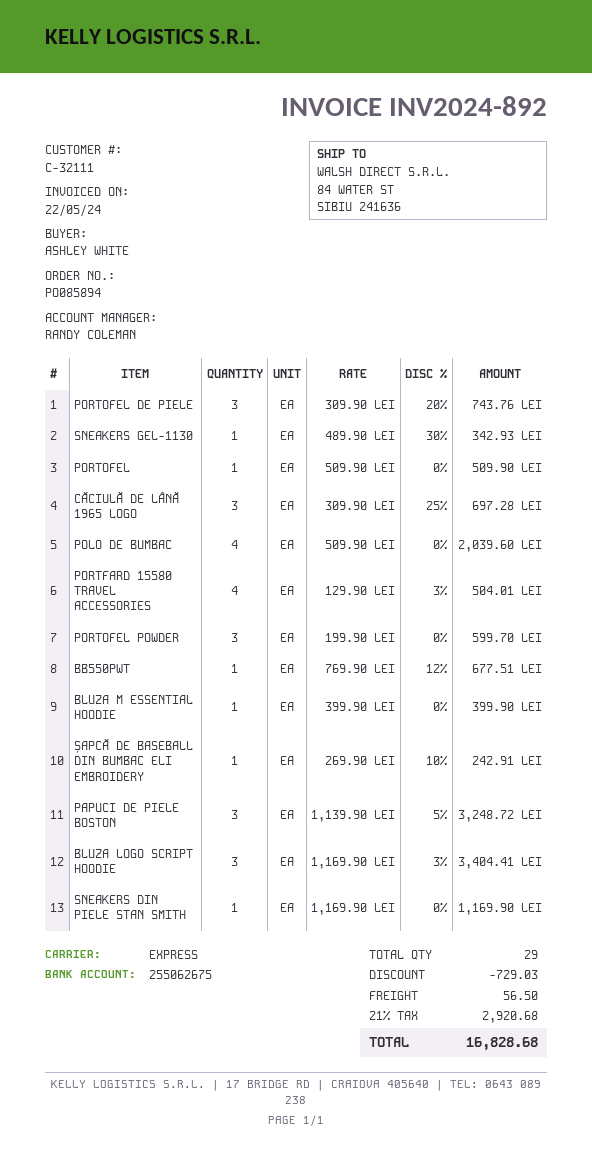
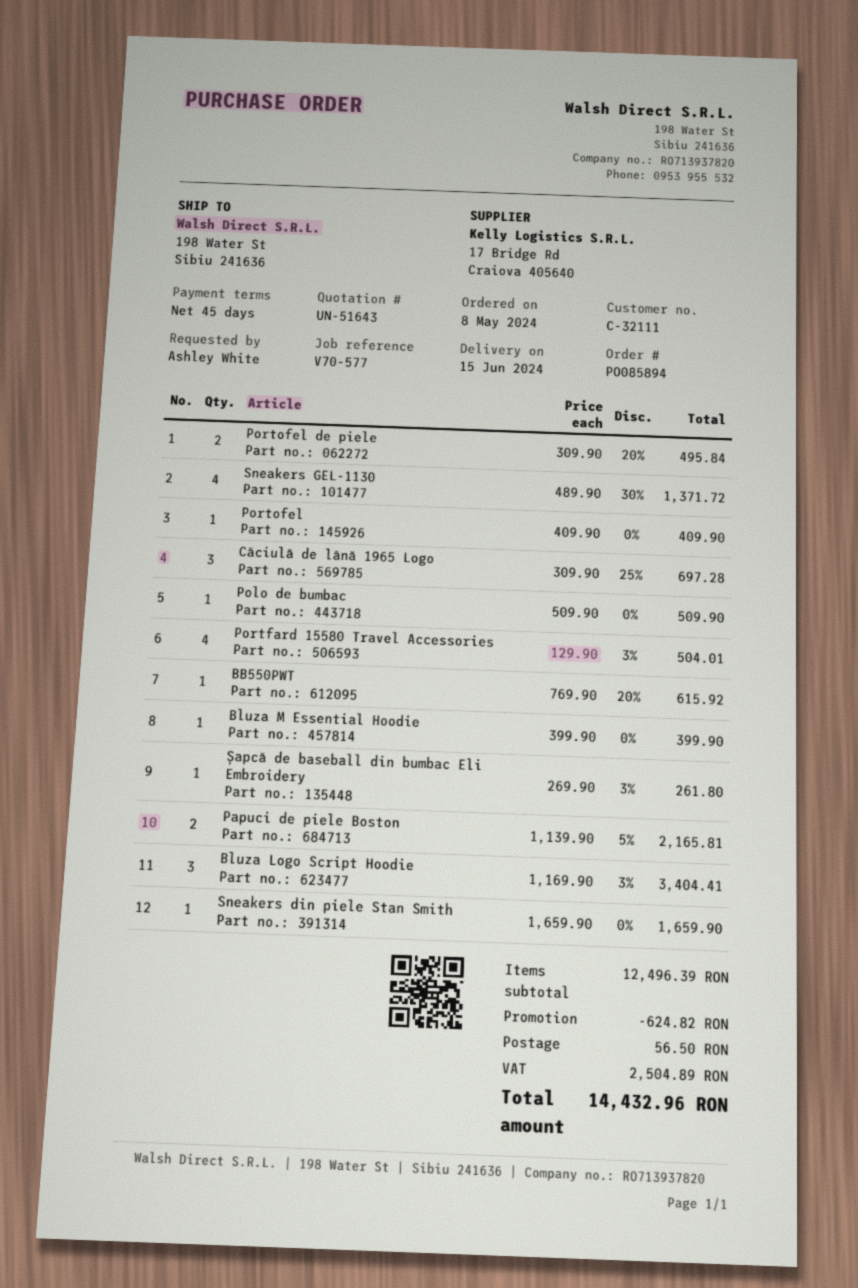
ship to: 84 WATER ST, SIBIU 241636 -> 198 Water St, Sibiu 241636
PORTOFEL DE PIELE: 3 x 309.90 - 20% = 743.76 -> 2 x 309.90 - 20% = 495.84
SNEAKERS GEL-1130: 1 x 489.90 - 30% = 342.93 -> 4 x 489.90 - 30% = 1371.72
PORTOFEL: 1 x 509.90 = 509.90 -> 1 x 409.90 = 409.90
POLO DE BUMBAC: 4 x 509.90 = 2039.60 -> 1 x 509.90 = 509.90
PORTOFEL POWDER: 3 x 199.90 = 599.70 -> none
BB550PWT: 1 x 769.90 - 12% = 677.51 -> 1 x 769.90 - 20% = 615.92
ȘAPCĂ DE BASEBALL DIN BUMBAC ELI EMBROIDERY: 1 x 269.90 - 10% = 242.91 -> 1 x 269.90 - 3% = 261.80
PAPUCI DE PIELE BOSTON: 3 x 1139.90 - 5% = 3248.72 -> 2 x 1139.90 - 5% = 2165.81
SNEAKERS DIN PIELE STAN SMITH: 1 x 1169.90 = 1169.90 -> 1 x 1659.90 = 1659.90
discount: 729.03 -> 624.82
tax: 2920.68 -> 2504.89
total: 16828.68 -> 14432.96

